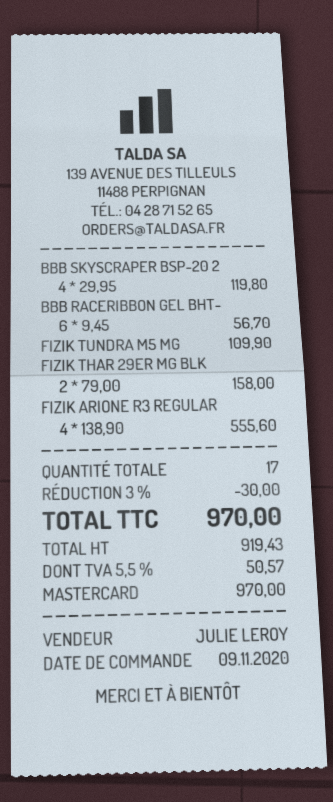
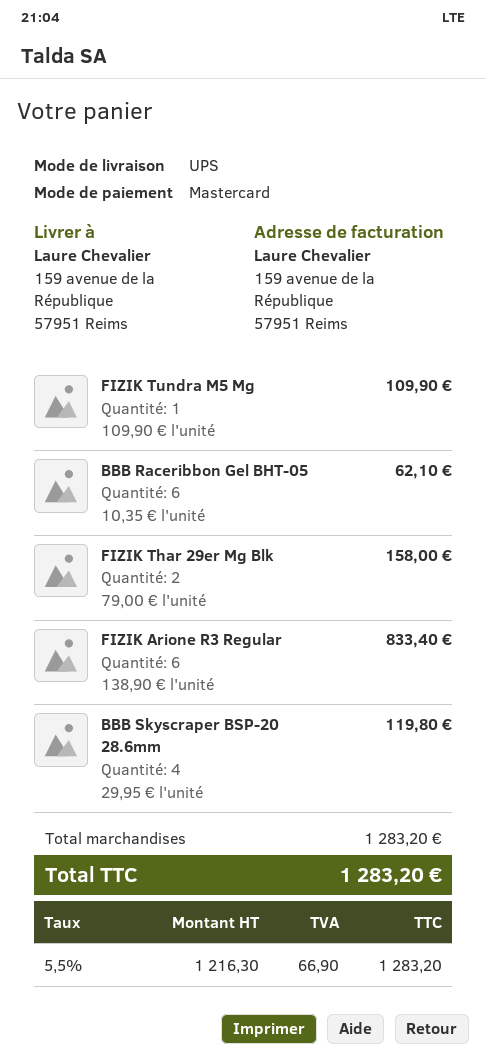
BBB RACERIBBON GEL BHT-: 6 x 9.45 = 56.70 -> 6 x 10.35 = 62.10
FIZIK ARIONE R3 REGULAR: 4 x 138.90 = 555.60 -> 6 x 138.90 = 833.40
discount: 3% = 30.00 -> none
net: 919.43 -> 1216.30
tax: 5.5% = 50.57 -> 5.5% = 66.90
total: 970.00 -> 1283.20

